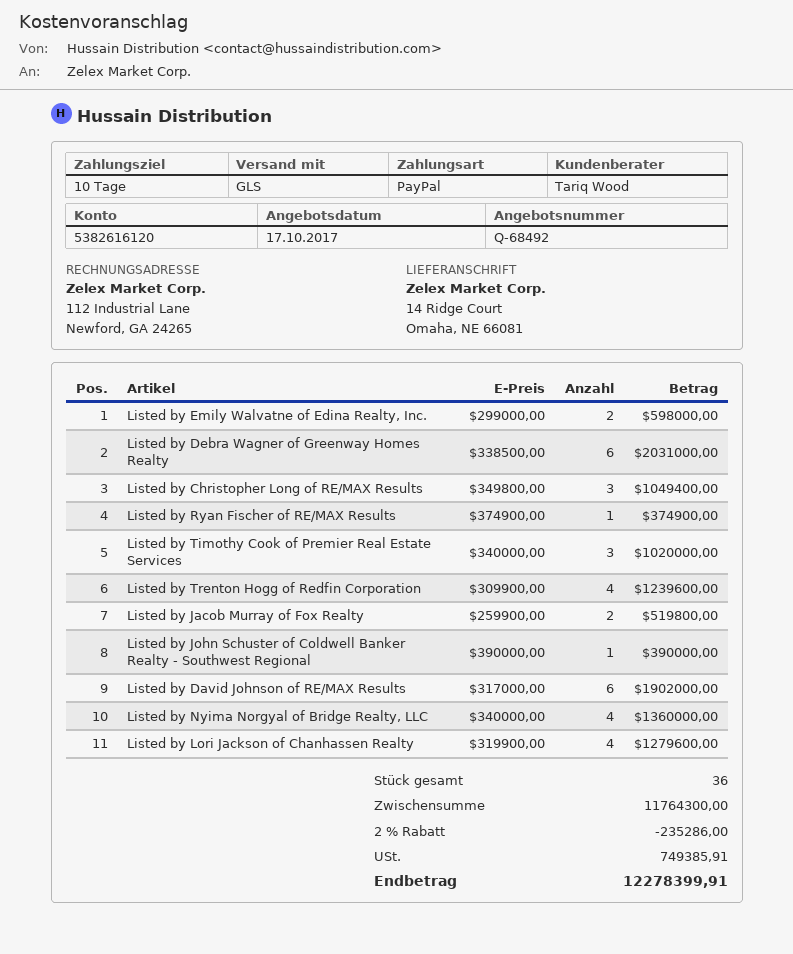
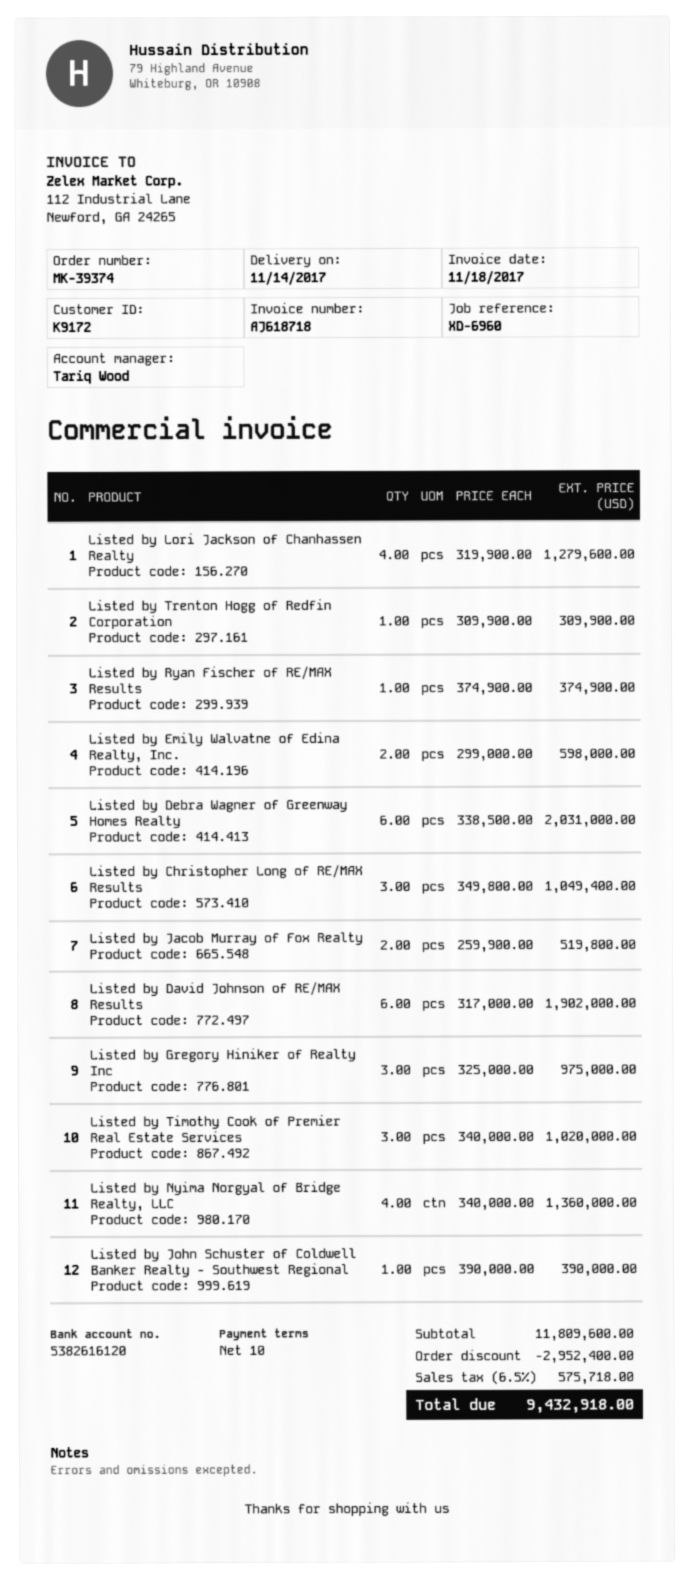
Listed by Trenton Hogg of Redfin Corporation: 4 x 309900.00 = 1239600.00 -> 1 x 309900.00 = 309900.00
Listed by Gregory Hiniker of Realty Inc: none -> 3 x 325000.00 = 975000.00
subtotal: 11764300.00 -> 11809600.00
discount: 235286.00 -> 2952400.00
tax: 749385.91 -> 575718.00
total: 12278399.91 -> 9432918.00

